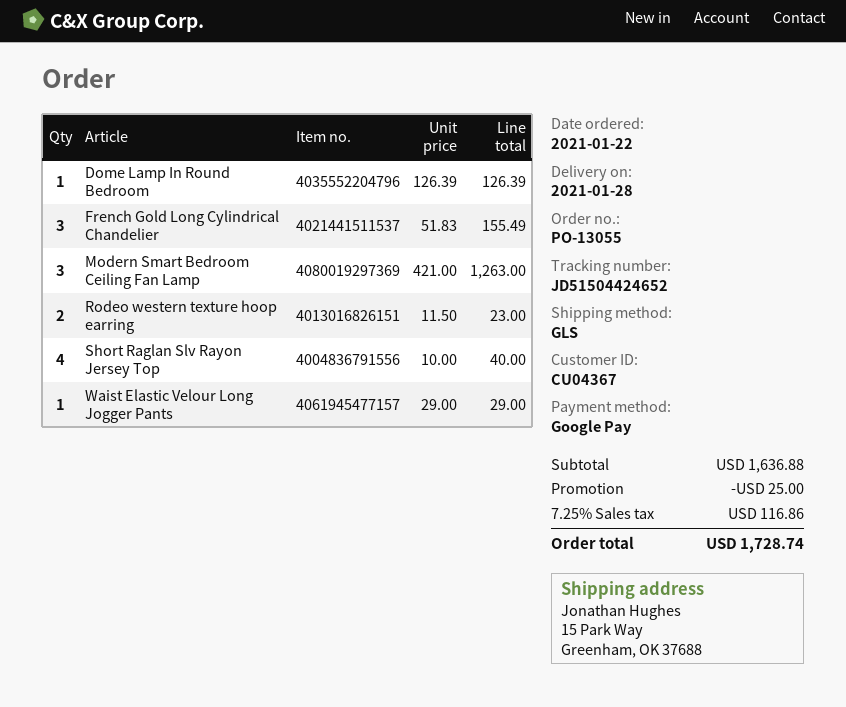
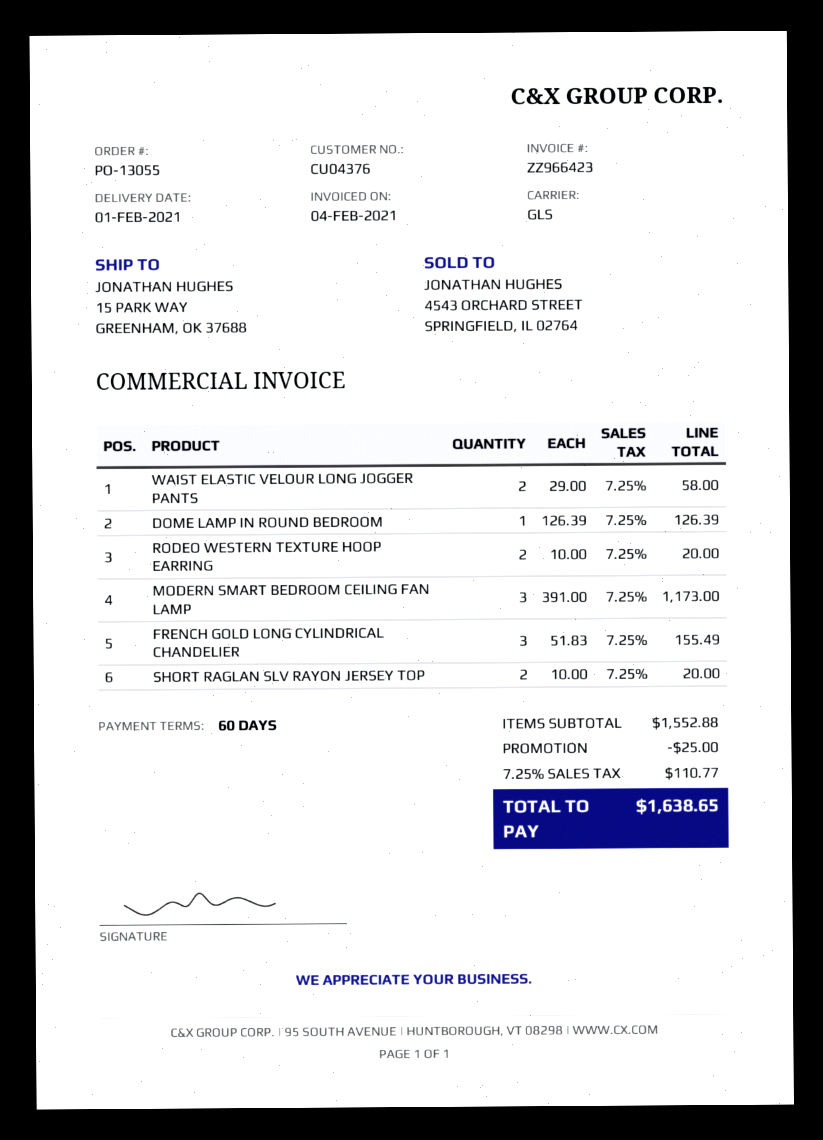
delivery date: 2021-01-28 -> 2021-02-01
customer number: CU04367 -> CU04376
Modern Smart Bedroom Ceiling Fan Lamp: 3 x 421.00 = 1263.00 -> 3 x 391.00 = 1173.00
Rodeo western texture hoop earring: 2 x 11.50 = 23.00 -> 2 x 10.00 = 20.00
Short Raglan Slv Rayon Jersey Top: 4 x 10.00 = 40.00 -> 2 x 10.00 = 20.00
Waist Elastic Velour Long Jogger Pants: 1 x 29.00 = 29.00 -> 2 x 29.00 = 58.00
subtotal: 1636.88 -> 1552.88
tax: 7.25% = 116.86 -> 7.25% = 110.77
total: 1728.74 -> 1638.65

